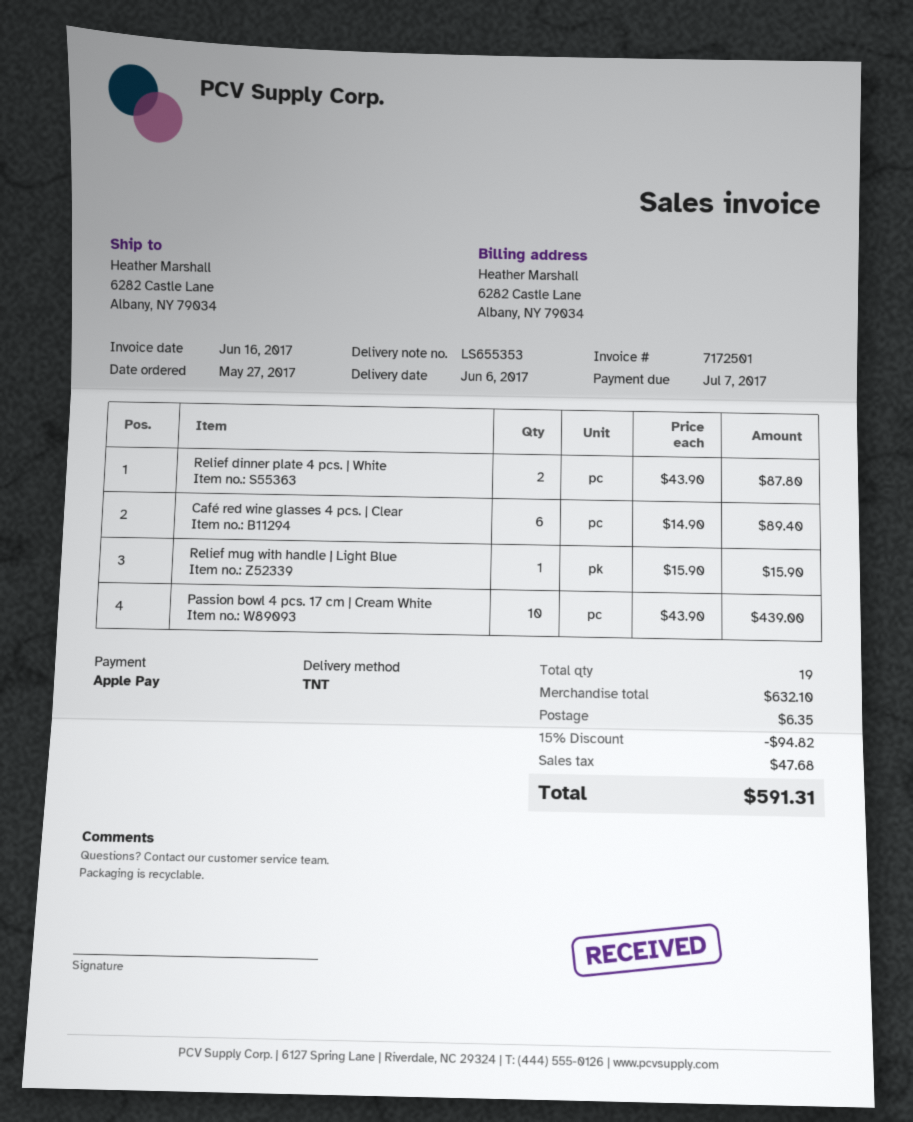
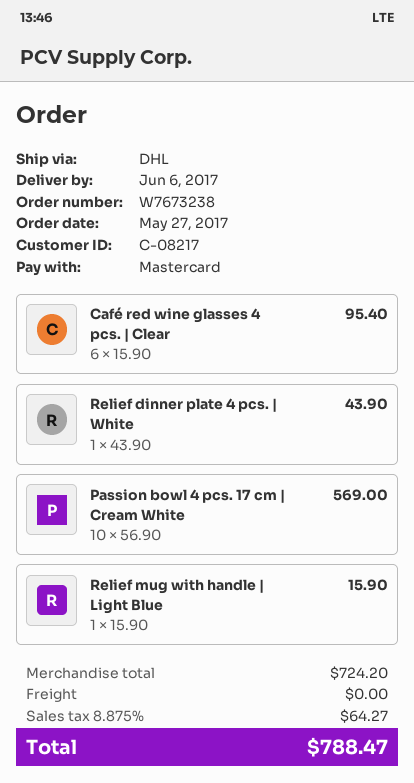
payment method: Apple Pay -> Mastercard
shipping method: TNT -> DHL
Relief dinner plate 4 pcs. | White: 2 x 43.90 = 87.80 -> 1 x 43.90 = 43.90
Café red wine glasses 4 pcs. | Clear: 6 x 14.90 = 89.40 -> 6 x 15.90 = 95.40
Passion bowl 4 pcs. 17 cm | Cream White: 10 x 43.90 = 439.00 -> 10 x 56.90 = 569.00
subtotal: 632.10 -> 724.20
discount: 15% = 94.82 -> none
shipping: 6.35 -> 0.00
tax: 47.68 -> 64.27
total: 591.31 -> 788.47

